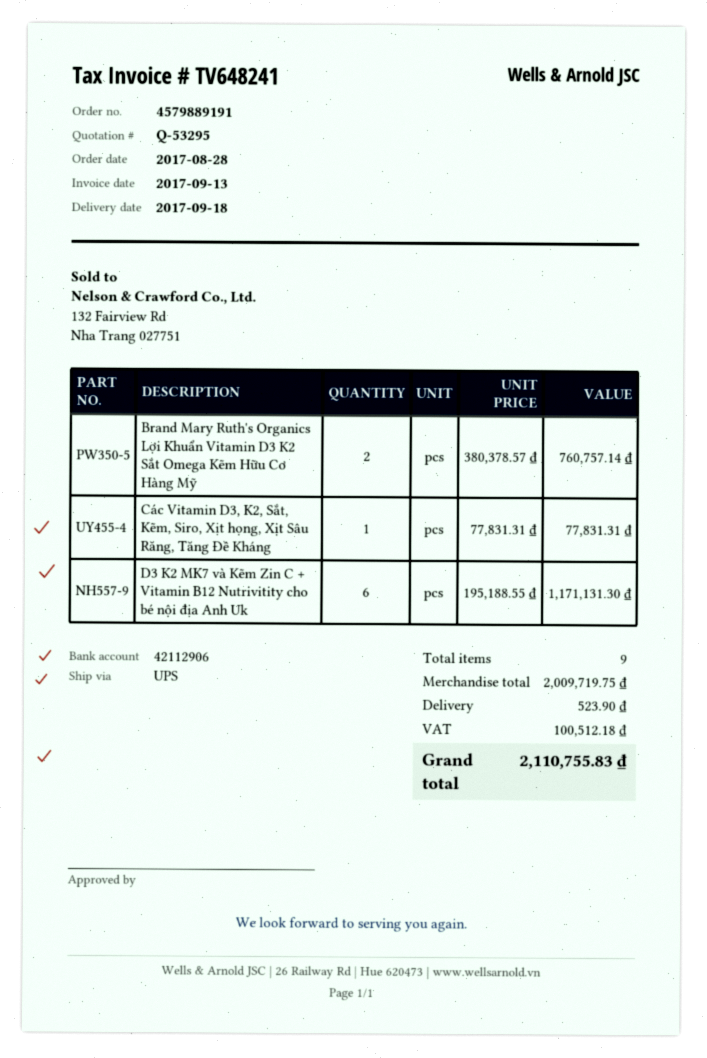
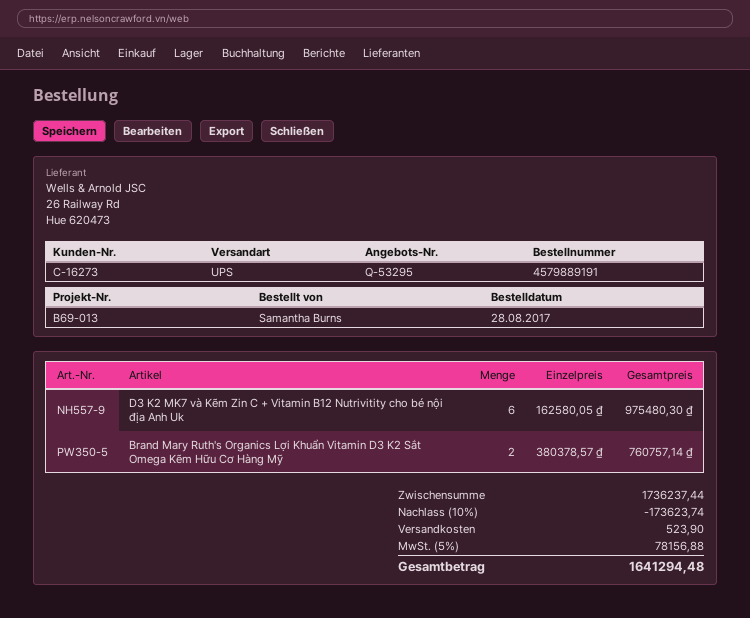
Các Vitamin D3, K2, Sắt, Kẽm, Siro, Xịt họng, Xịt Sâu Răng, Tăng Đề Kháng: 1 x 77831.31 = 77831.31 -> none
D3 K2 MK7 và Kẽm Zin C + Vitamin B12 Nutrivitity cho bé nội địa Anh Uk: 6 x 195188.55 = 1171131.30 -> 6 x 162580.05 = 975480.30
subtotal: 2009719.75 -> 1736237.44
discount: none -> 10% = 173623.74
tax: 100512.18 -> 78156.88
total: 2110755.83 -> 1641294.48

